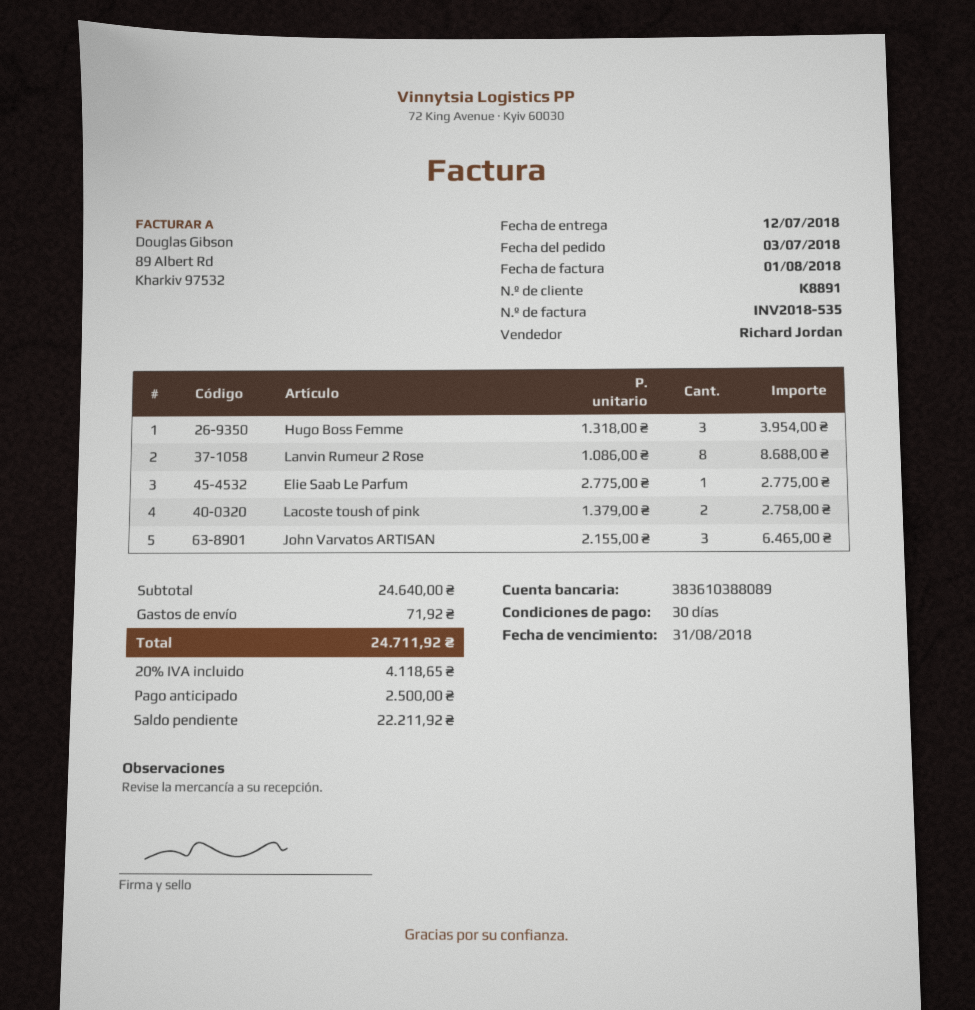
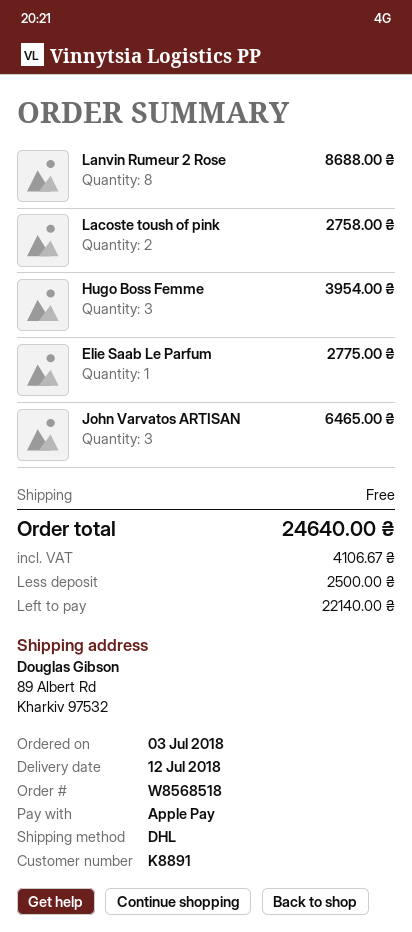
shipping: 71.92 -> 0.00
tax: 4118.65 -> 4106.67
total: 24711.92 -> 24640.00
balance: 22211.92 -> 22140.00

